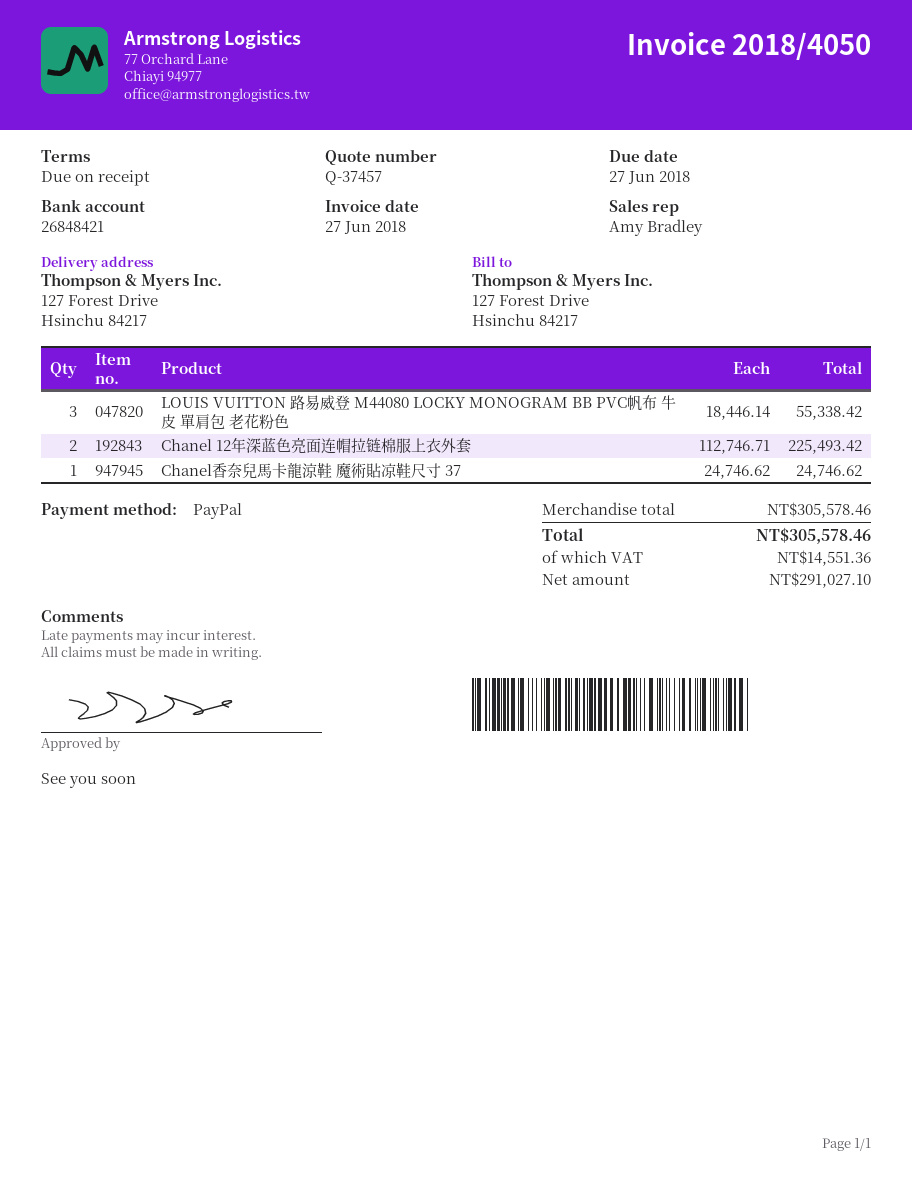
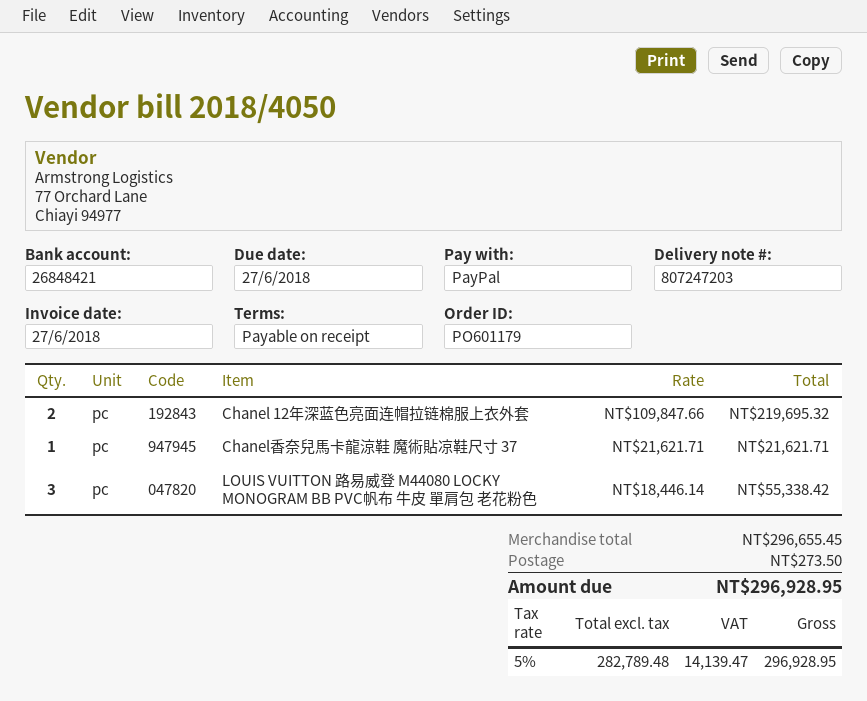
Chanel 12年深蓝色亮面连帽拉链棉服上衣外套: 2 x 112746.71 = 225493.42 -> 2 x 109847.66 = 219695.32
Chanel香奈兒馬卡龍涼鞋 魔術貼凉鞋尺寸 37: 1 x 24746.62 = 24746.62 -> 1 x 21621.71 = 21621.71
subtotal: 305578.46 -> 296655.45
shipping: none -> 273.50
net: 291027.10 -> 282789.48
tax: 14551.36 -> 14139.47
total: 305578.46 -> 296928.95

